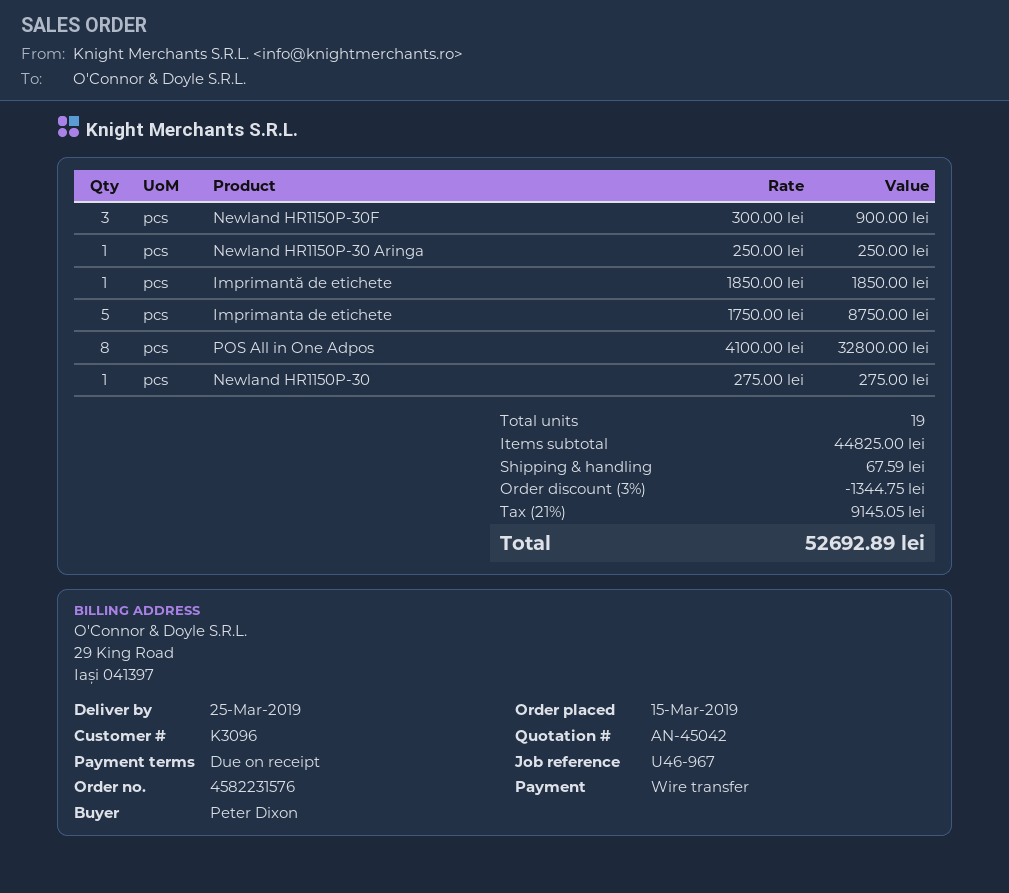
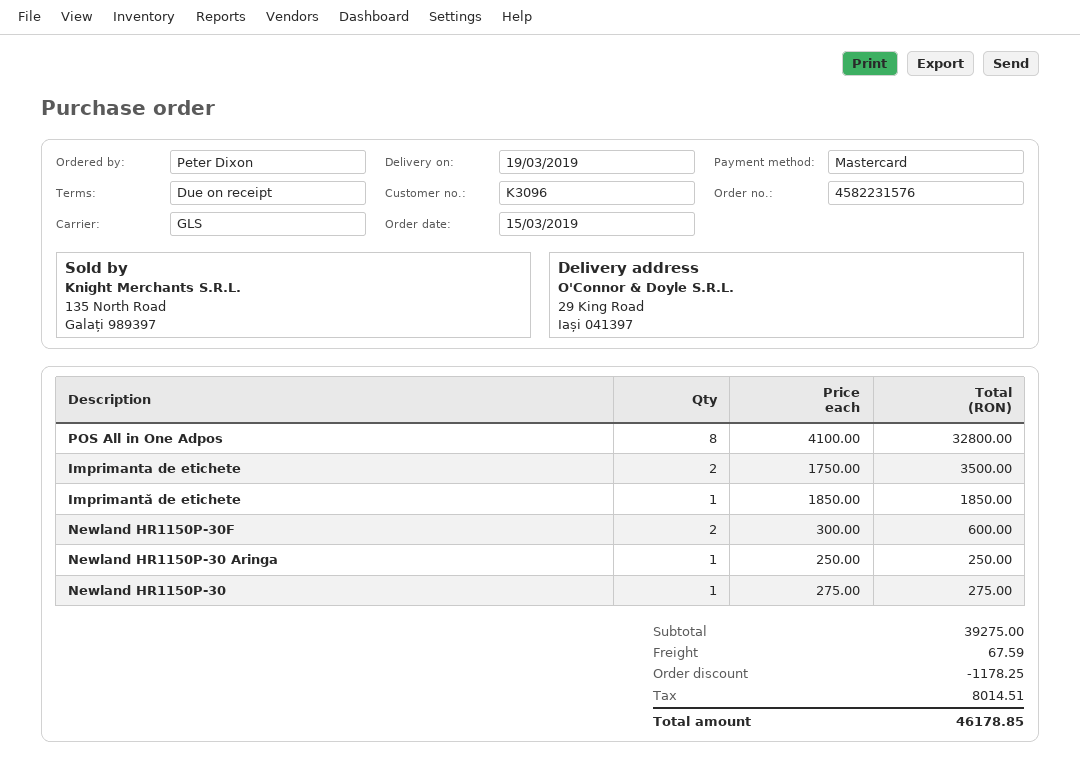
delivery date: 2019-03-25 -> 2019-03-19
payment method: bank transfer -> Mastercard
Newland HR1150P-30F: 3 x 300.00 = 900.00 -> 2 x 300.00 = 600.00
Imprimanta de etichete: 5 x 1750.00 = 8750.00 -> 2 x 1750.00 = 3500.00
subtotal: 44825.00 -> 39275.00
discount: 1344.75 -> 1178.25
tax: 9145.05 -> 8014.51
total: 52692.89 -> 46178.85

